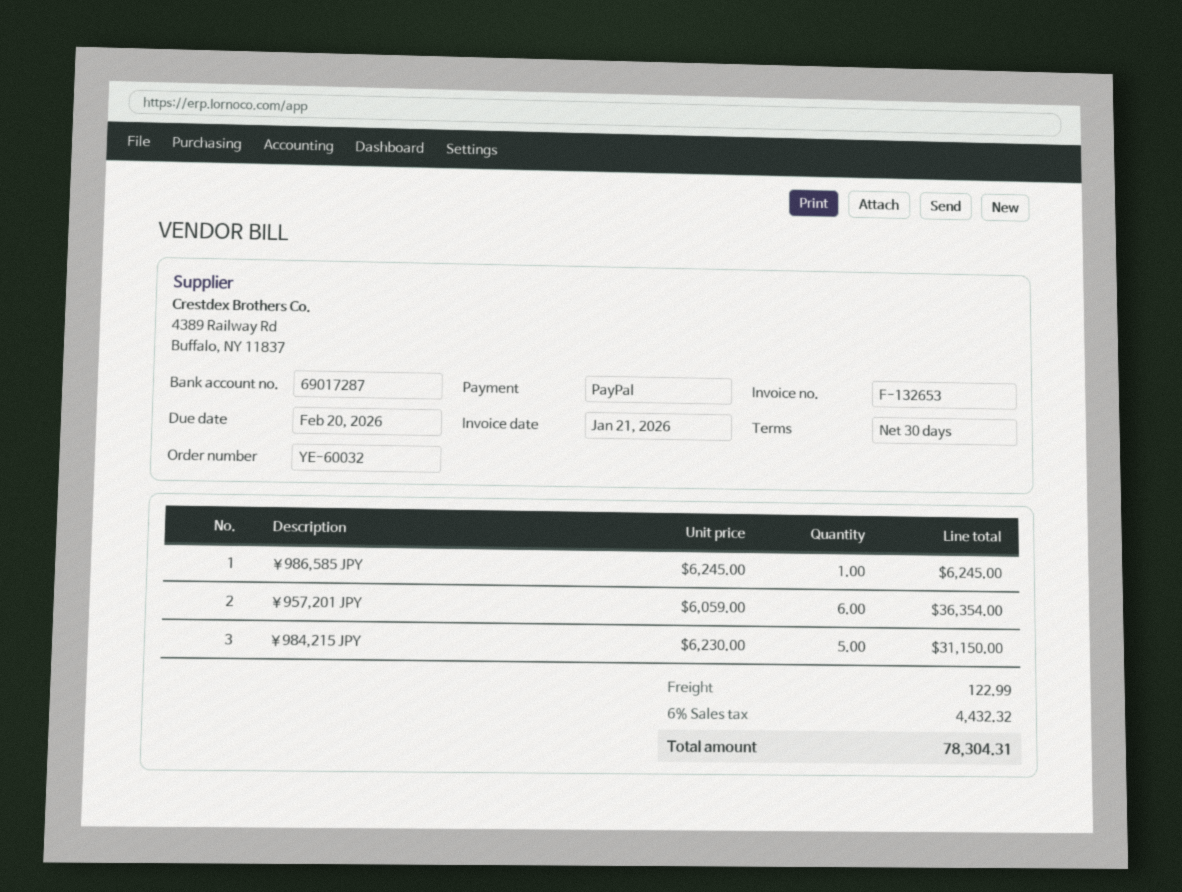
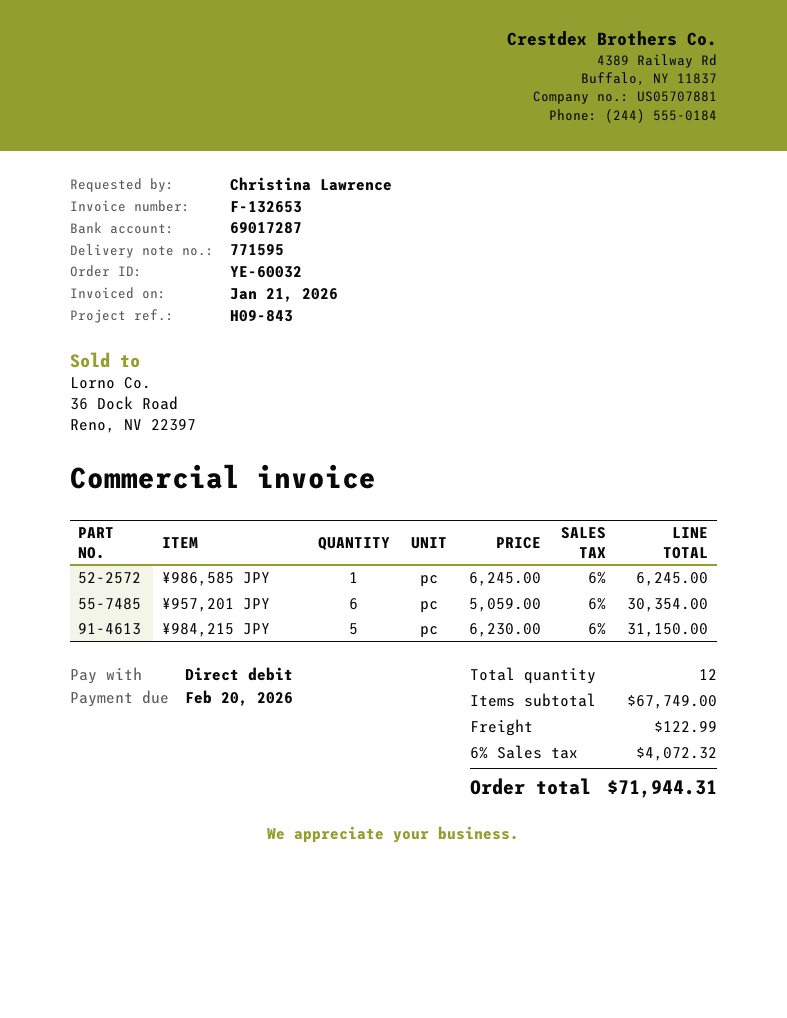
payment method: PayPal -> direct debit
¥957,201 JPY: 6 x 6059.00 = 36354.00 -> 6 x 5059.00 = 30354.00
tax: 6% = 4432.32 -> 6% = 4072.32
total: 78304.31 -> 71944.31

